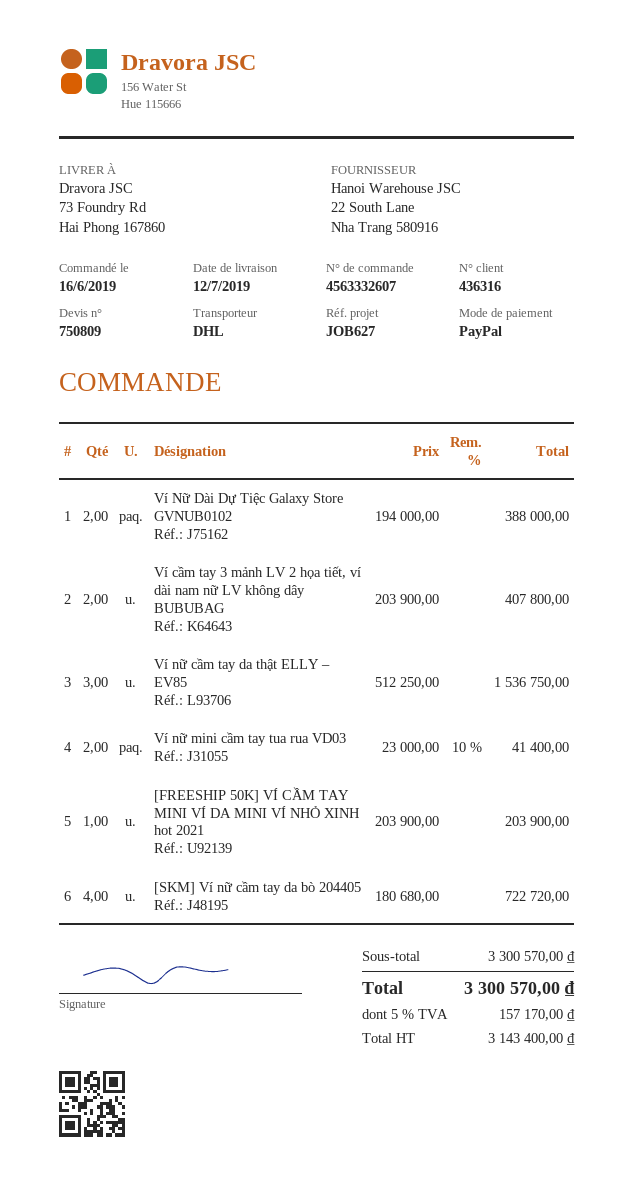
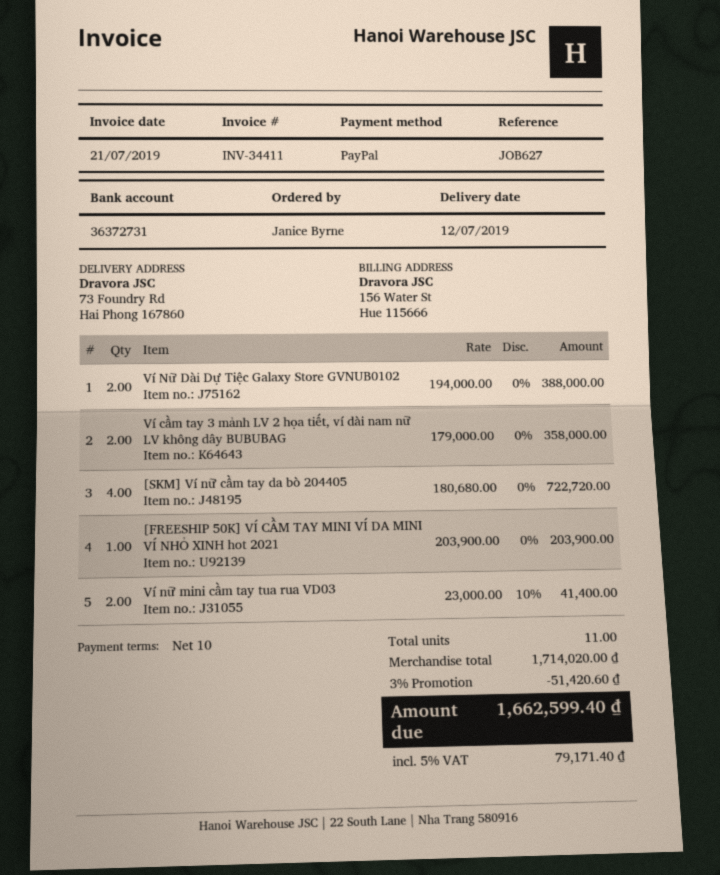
Ví cầm tay 3 mảnh LV 2 họa tiết, ví dài nam nữ LV không dây BUBUBAG: 2 x 203900.00 = 407800.00 -> 2 x 179000.00 = 358000.00
Ví nữ cầm tay da thật ELLY – EV85: 3 x 512250.00 = 1536750.00 -> none
subtotal: 3300570.00 -> 1714020.00
discount: none -> 3% = 51420.60
tax: 5% = 157170.00 -> 5% = 79171.40
total: 3300570.00 -> 1662599.40

